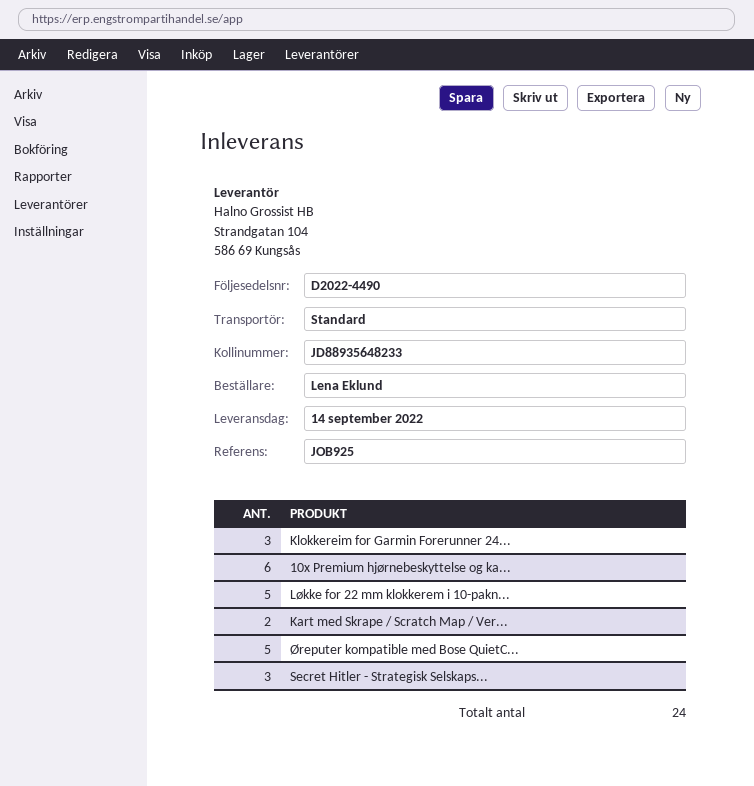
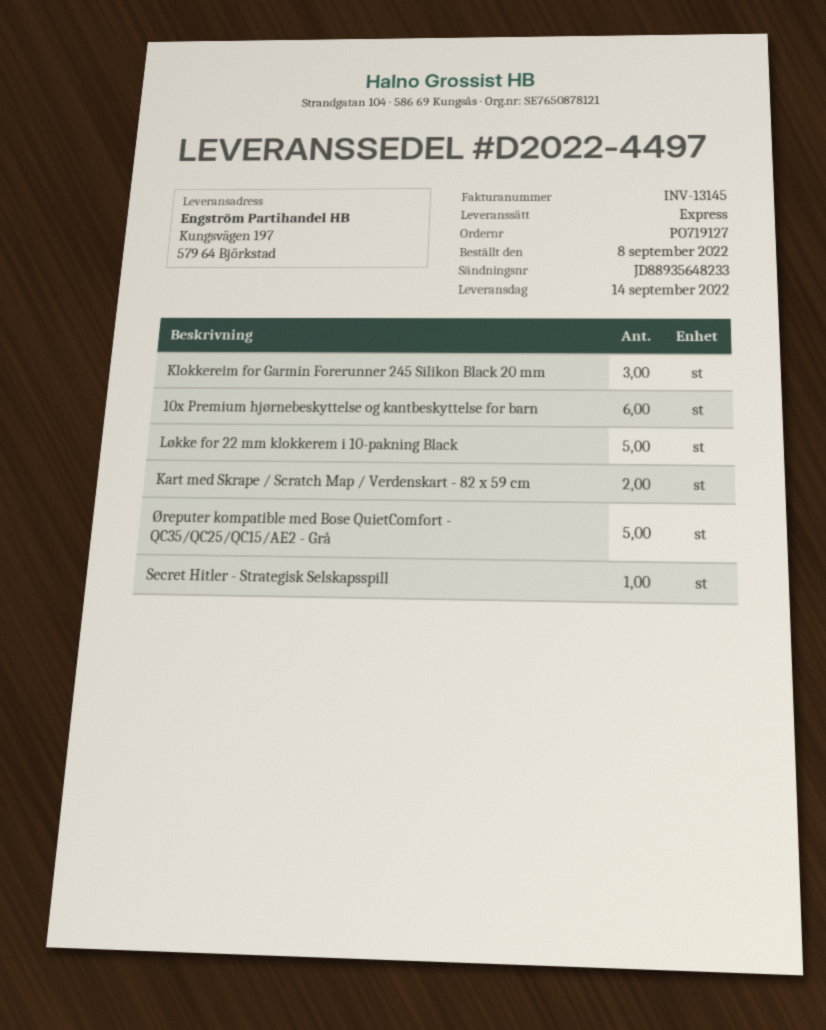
delivery note number: D2022-4490 -> D2022-4497
shipping method: standard -> express
Secret Hitler - Strategisk Selskaps...: 3 -> 1

